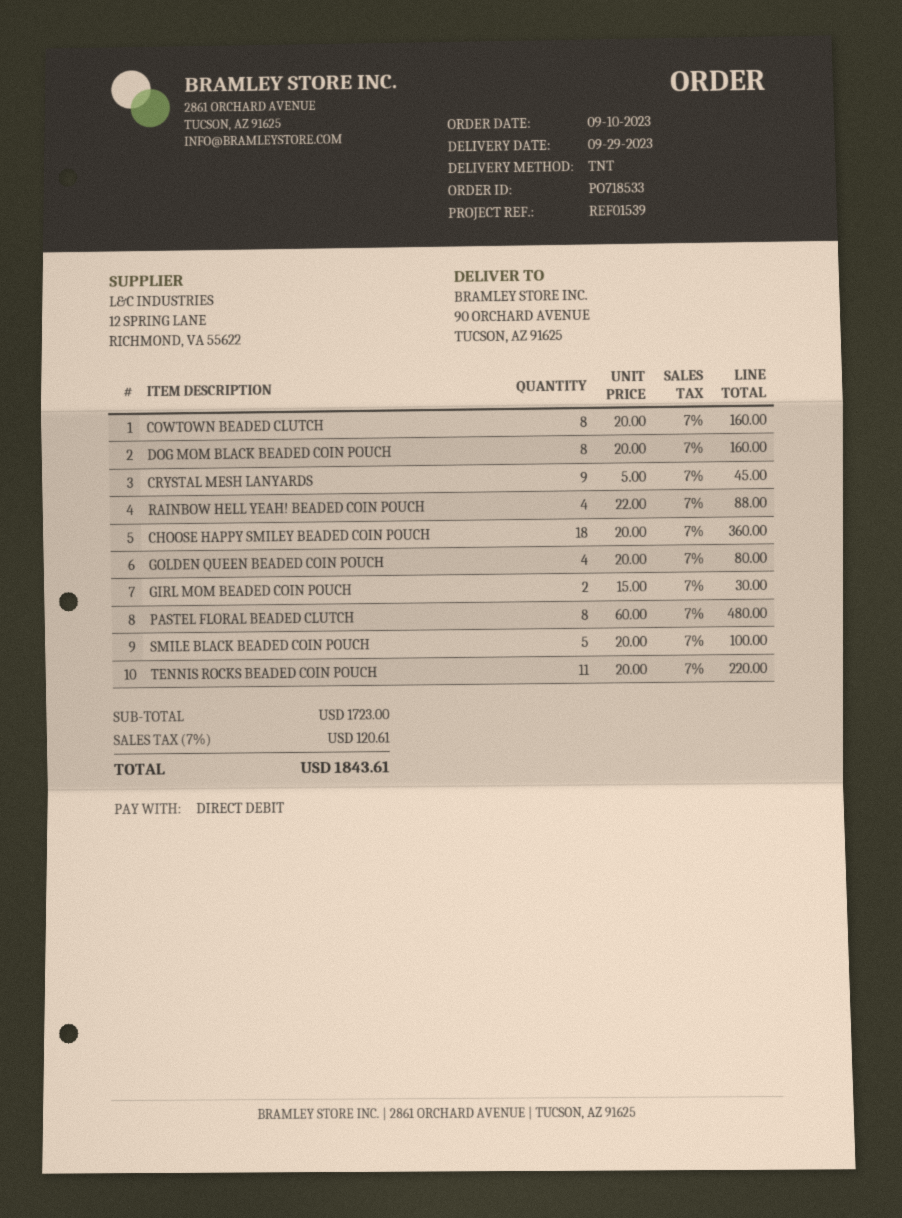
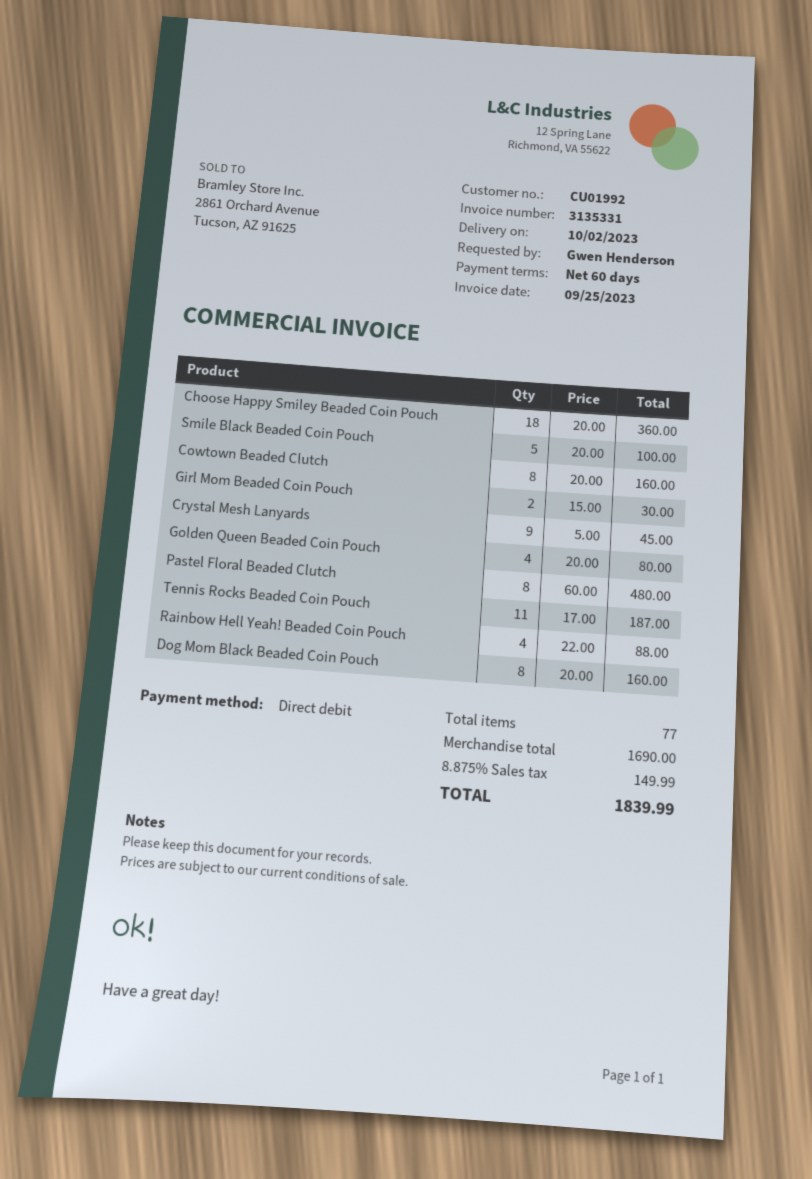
delivery date: 2023-09-29 -> 2023-10-02
TENNIS ROCKS BEADED COIN POUCH: 11 x 20.00 = 220.00 -> 11 x 17.00 = 187.00
subtotal: 1723.00 -> 1690.00
tax: 7% = 120.61 -> 8.875% = 149.99
total: 1843.61 -> 1839.99

